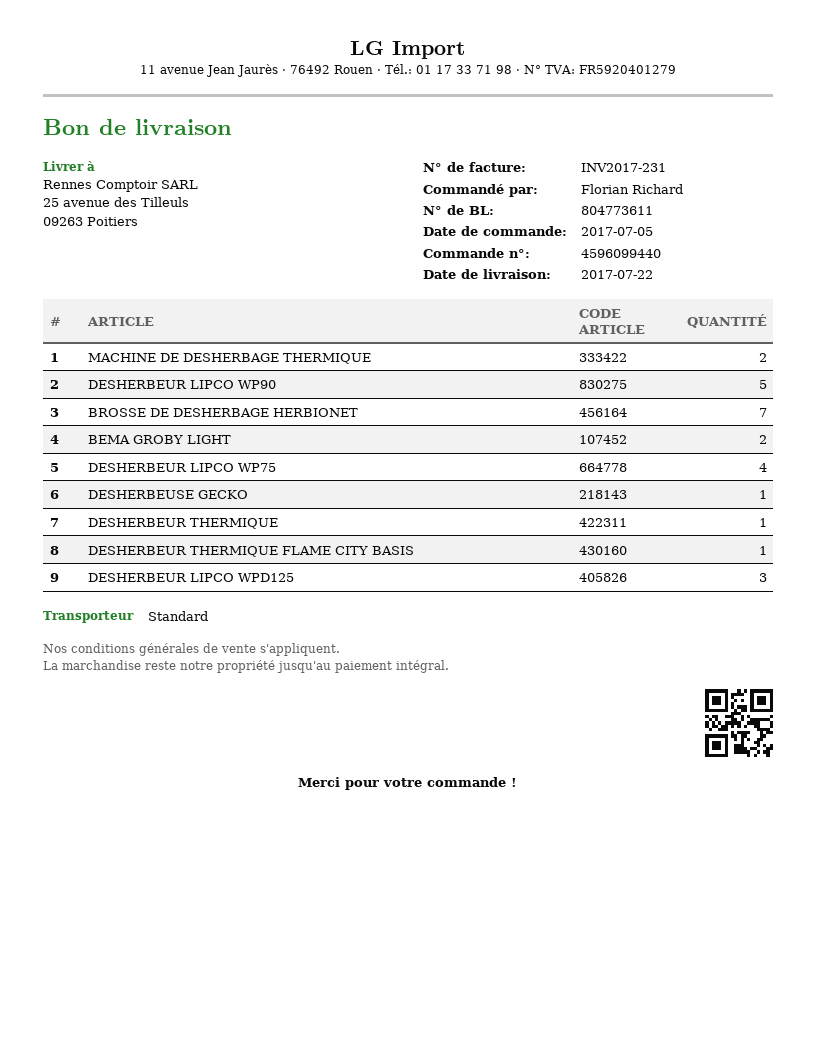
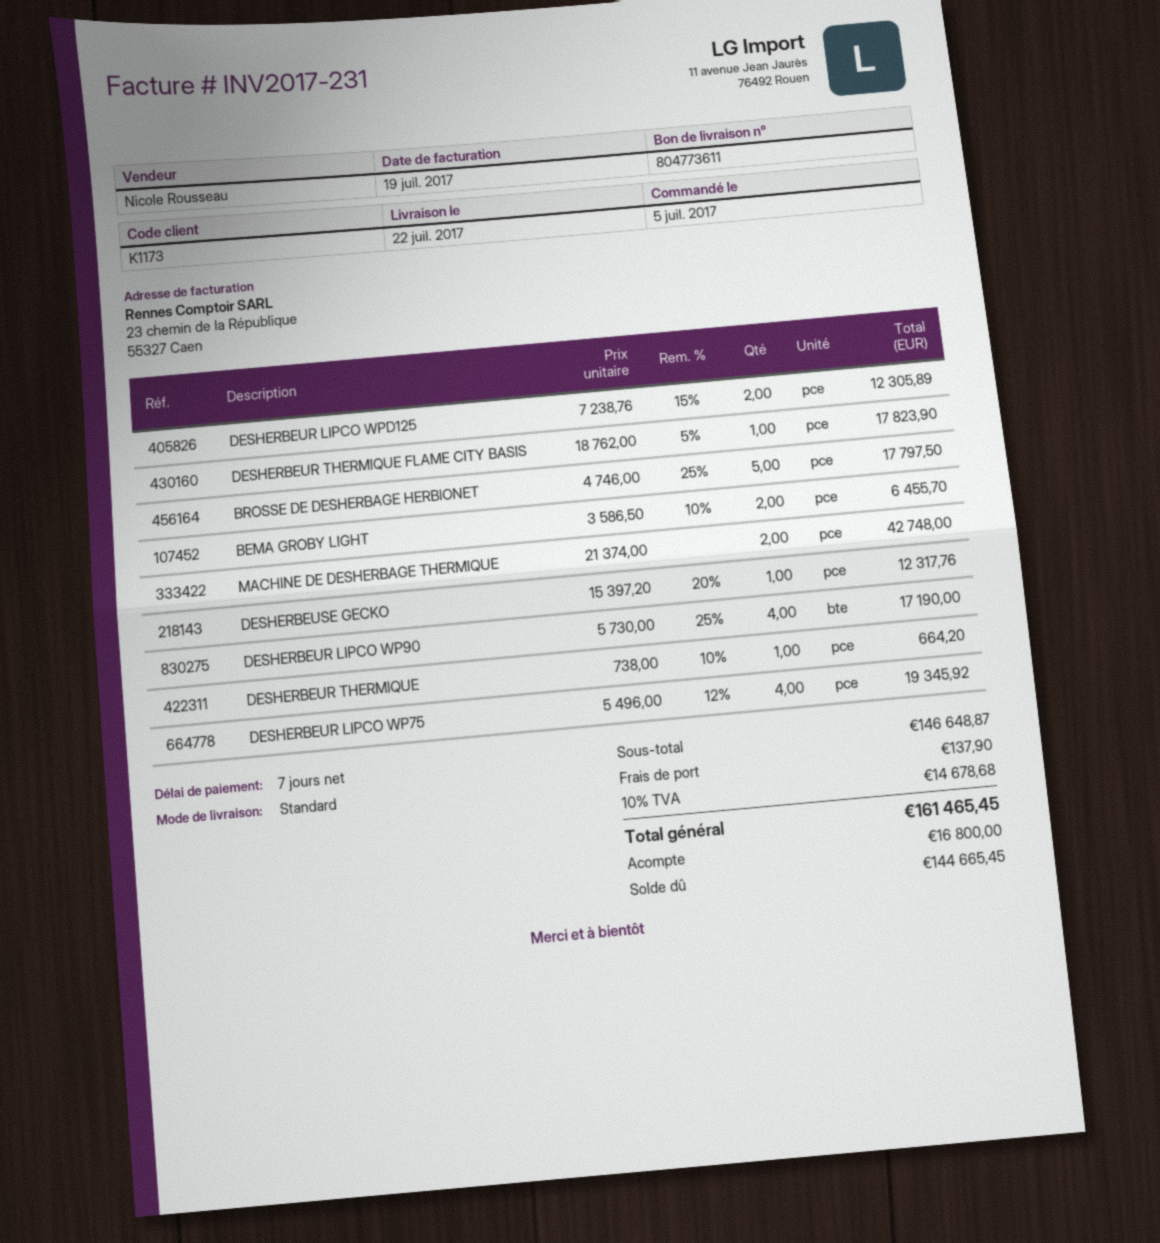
DESHERBEUR LIPCO WP90: 5 -> 4
BROSSE DE DESHERBAGE HERBIONET: 7 -> 5
DESHERBEUR LIPCO WPD125: 3 -> 2

